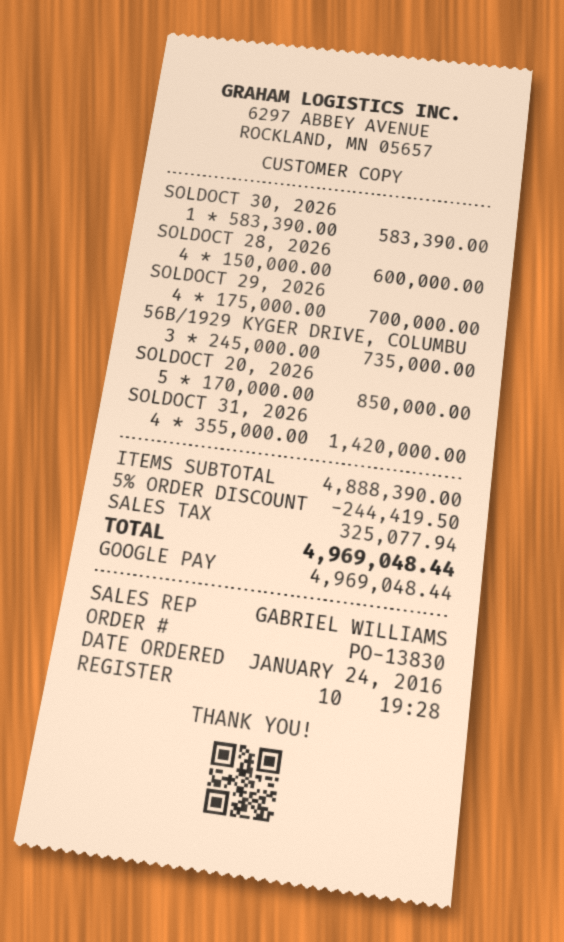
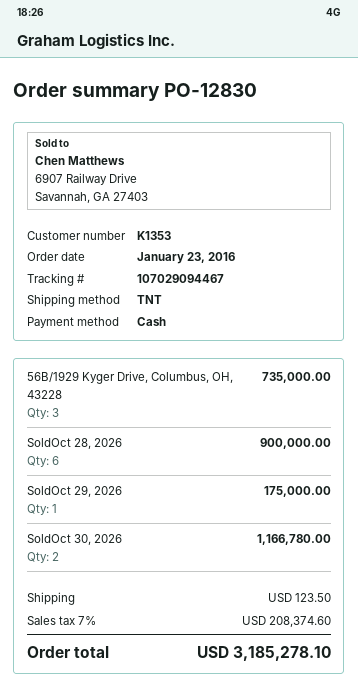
order number: PO-13830 -> PO-12830
order date: 2016-01-24 -> 2016-01-23
payment method: Google Pay -> cash
SOLDOCT 30, 2026: 1 for 583390.00 -> 2 for 1166780.00
SOLDOCT 28, 2026: 4 for 600000.00 -> 6 for 900000.00
SOLDOCT 29, 2026: 4 for 700000.00 -> 1 for 175000.00
SOLDOCT 20, 2026: 5 for 850000.00 -> none
SOLDOCT 31, 2026: 4 for 1420000.00 -> none
discount: 5% = 244419.50 -> none
shipping: none -> 123.50
tax: 325077.94 -> 208374.60
total: 4969048.44 -> 3185278.10

